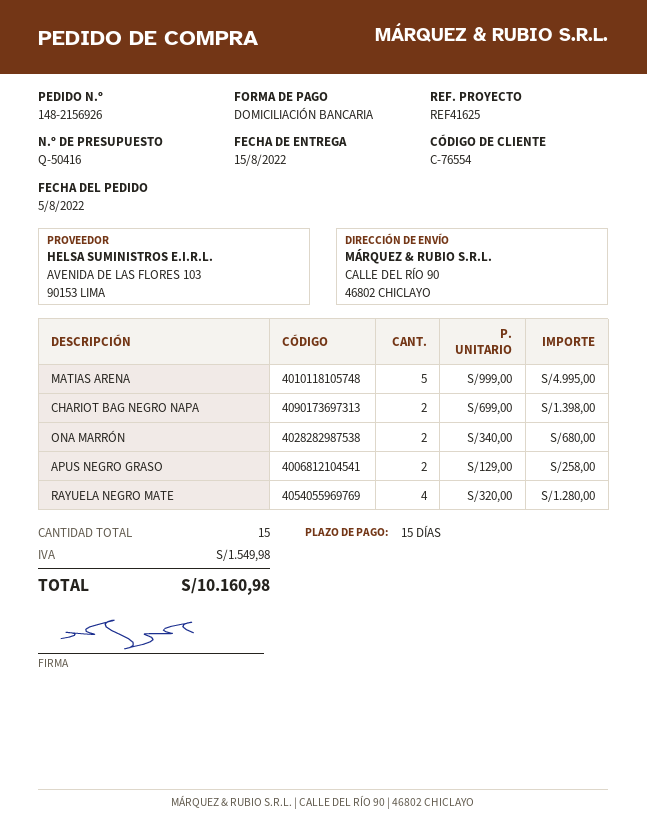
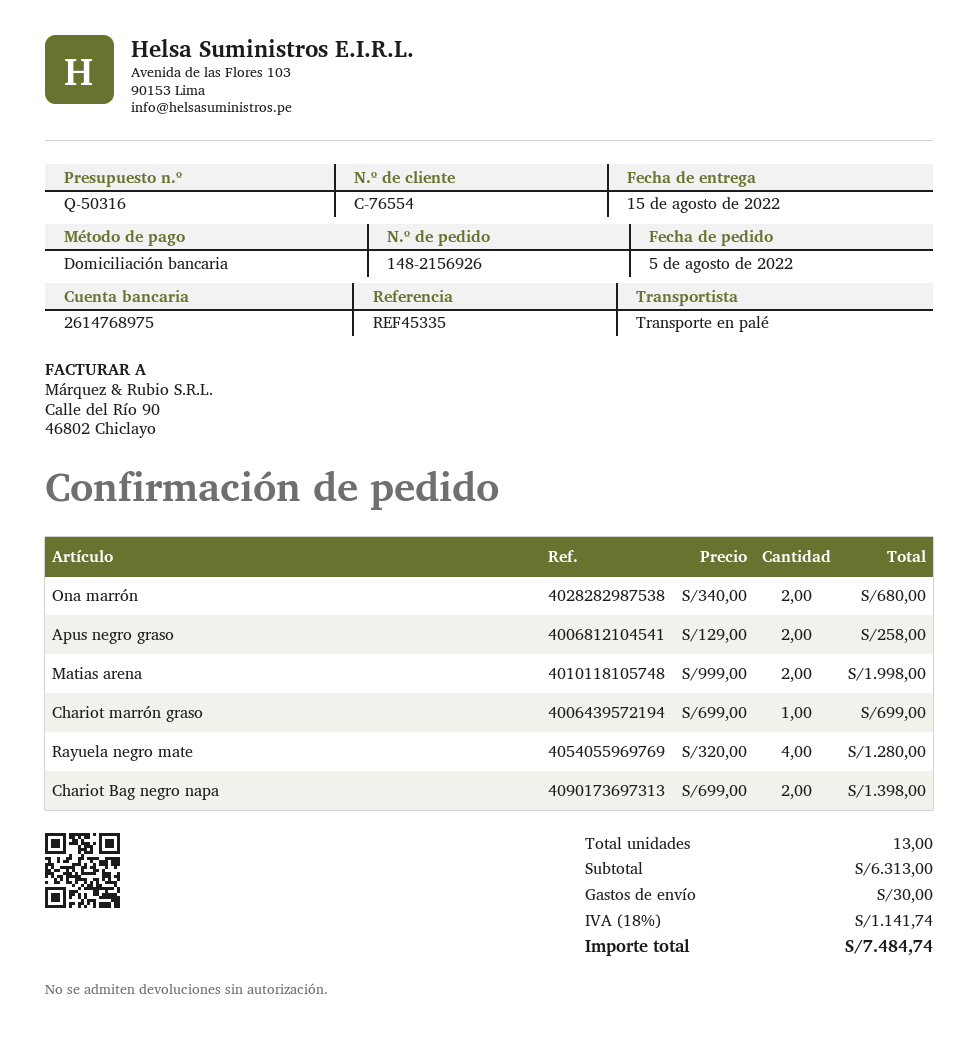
quote number: Q-50416 -> Q-50316
reference: REF41625 -> REF45335
MATIAS ARENA: 5 x 999.00 = 4995.00 -> 2 x 999.00 = 1998.00
Chariot marrón graso: none -> 1 x 699.00 = 699.00
total quantity: 15 -> 13
shipping: none -> 30.00
tax: 1549.98 -> 1141.74
total: 10160.98 -> 7484.74

